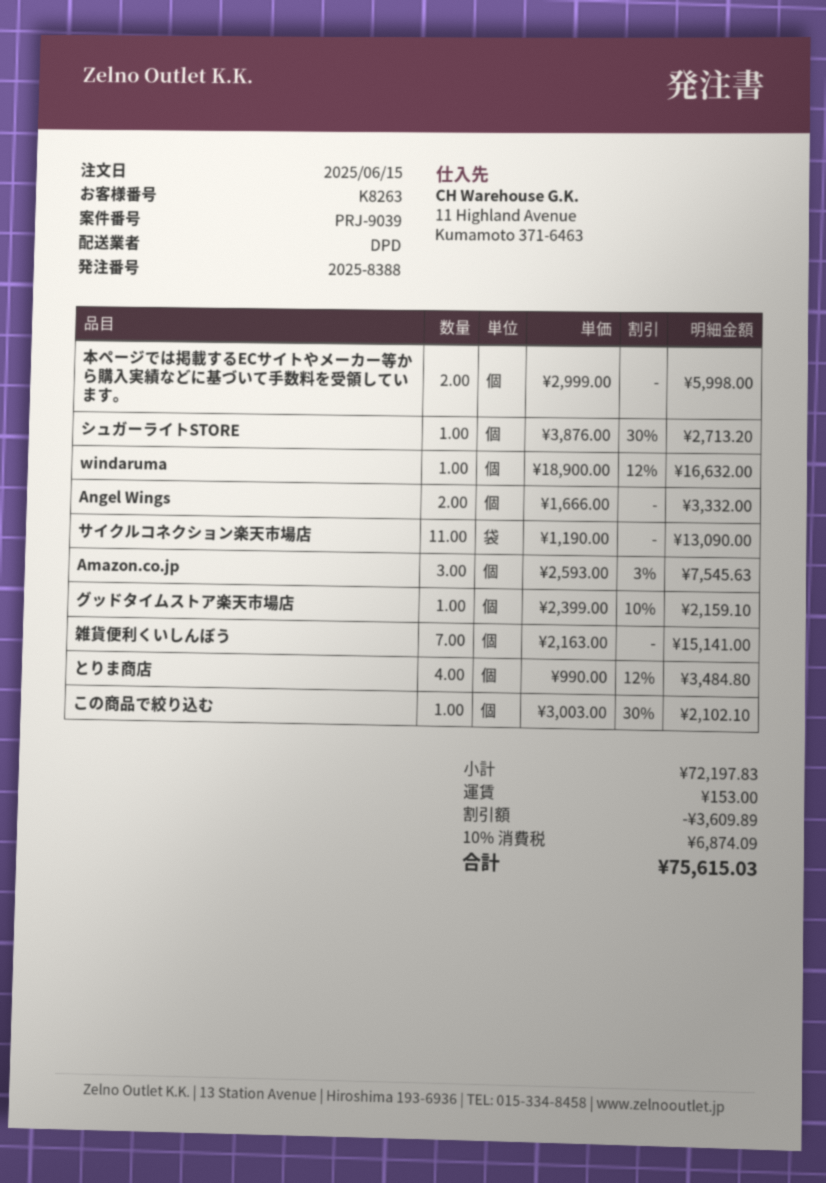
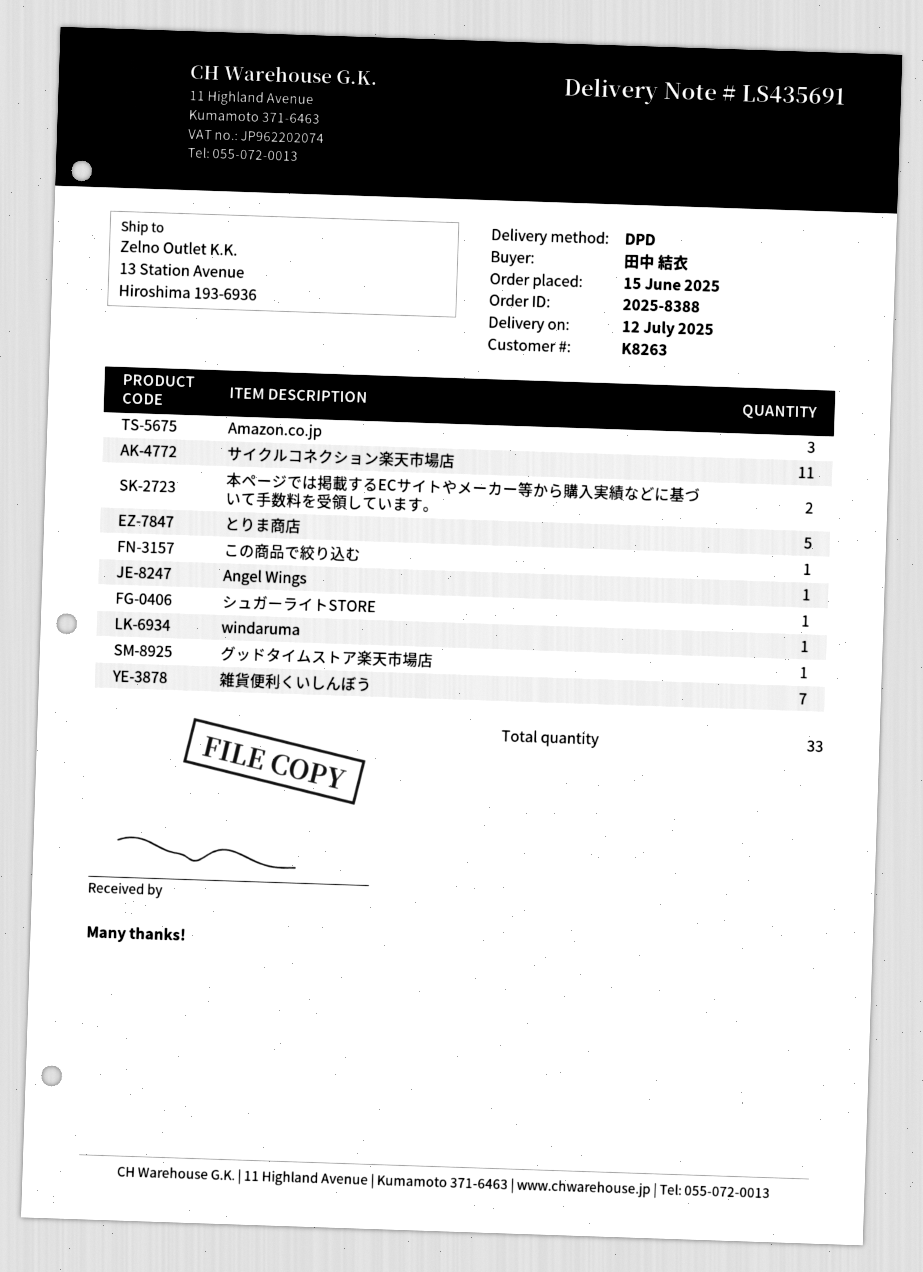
Angel Wings: 2 -> 1
とりま商店: 4 -> 5

